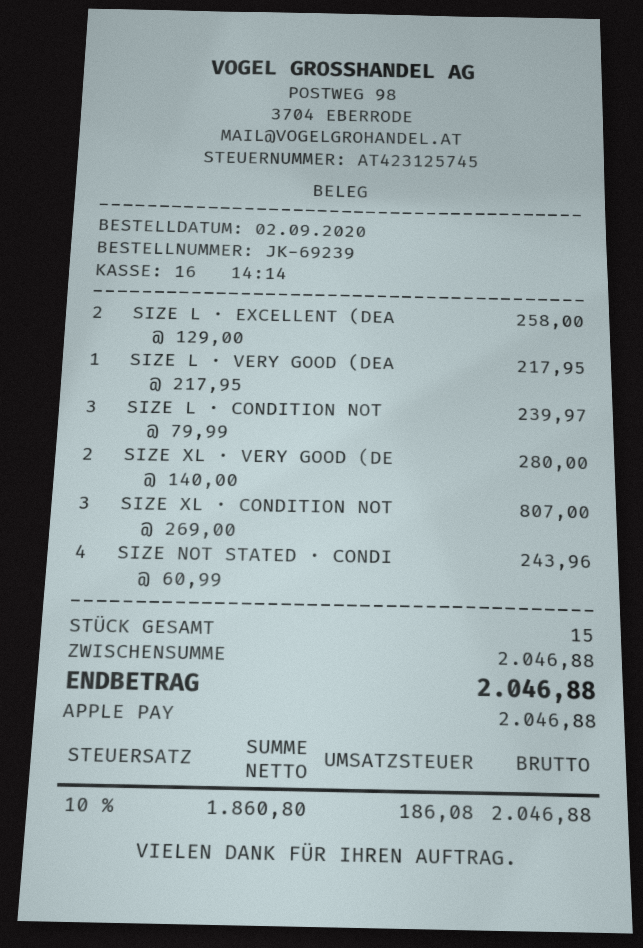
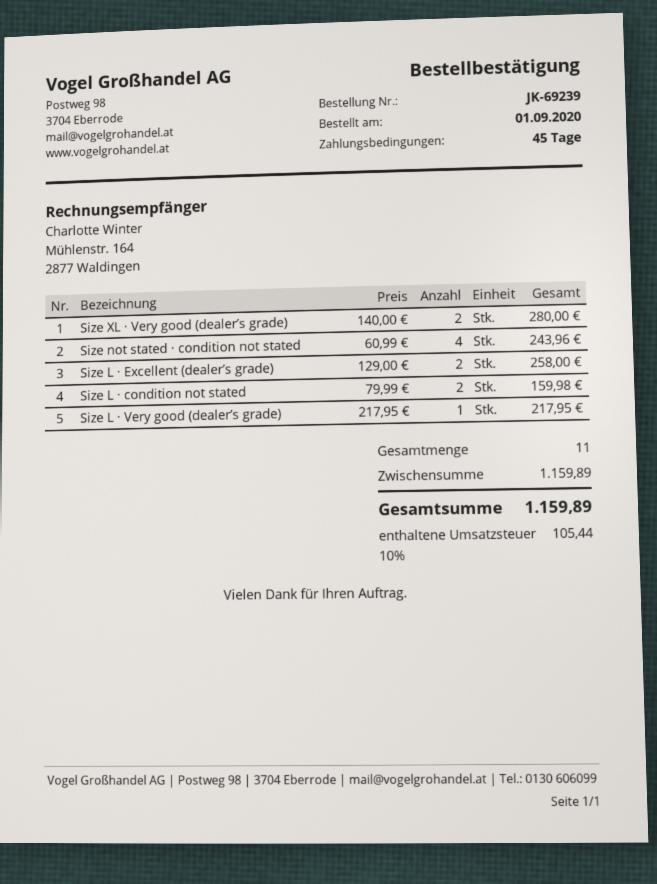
order date: 2020-09-02 -> 2020-09-01
SIZE L · CONDITION NOT: 3 x 79.99 = 239.97 -> 2 x 79.99 = 159.98
SIZE XL · CONDITION NOT: 3 x 269.00 = 807.00 -> none
total quantity: 15 -> 11
subtotal: 2046.88 -> 1159.89
tax: 10% = 186.08 -> 10% = 105.44
total: 2046.88 -> 1159.89

